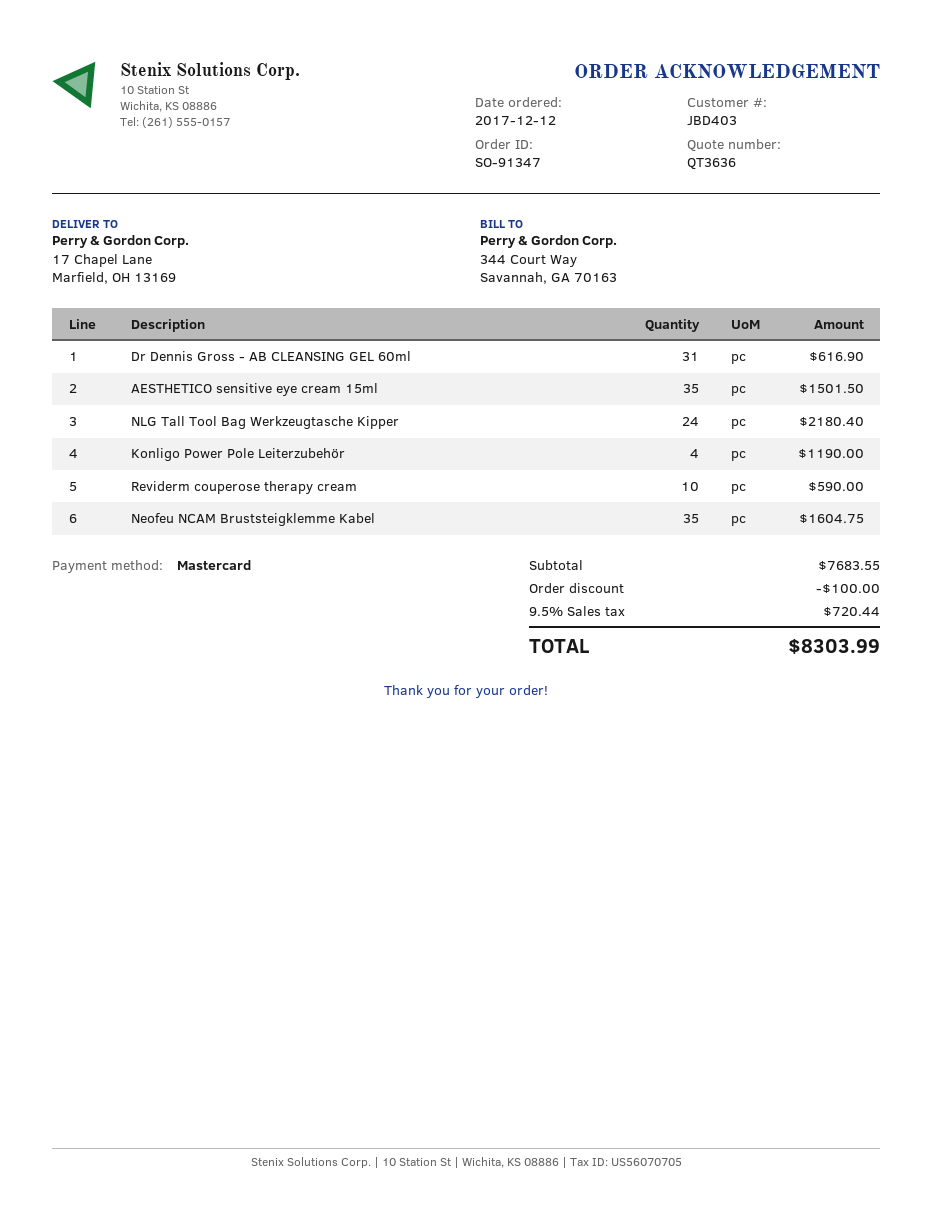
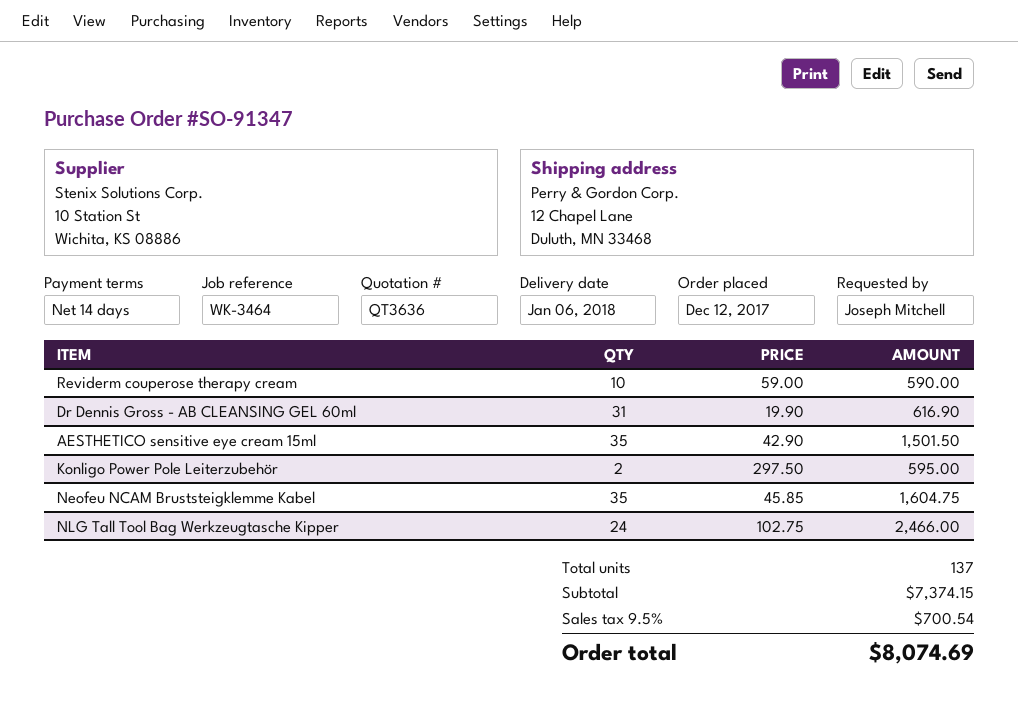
ship to: 17 Chapel Lane, Marfield, OH 13169 -> 12 Chapel Lane, Duluth, MN 33468
NLG Tall Tool Bag Werkzeugtasche Kipper: 24 for 2180.40 -> 24 for 2466.00
Konligo Power Pole Leiterzubehör: 4 for 1190.00 -> 2 for 595.00
subtotal: 7683.55 -> 7374.15
discount: 100.00 -> none
tax: 9.5% = 720.44 -> 9.5% = 700.54
total: 8303.99 -> 8074.69

